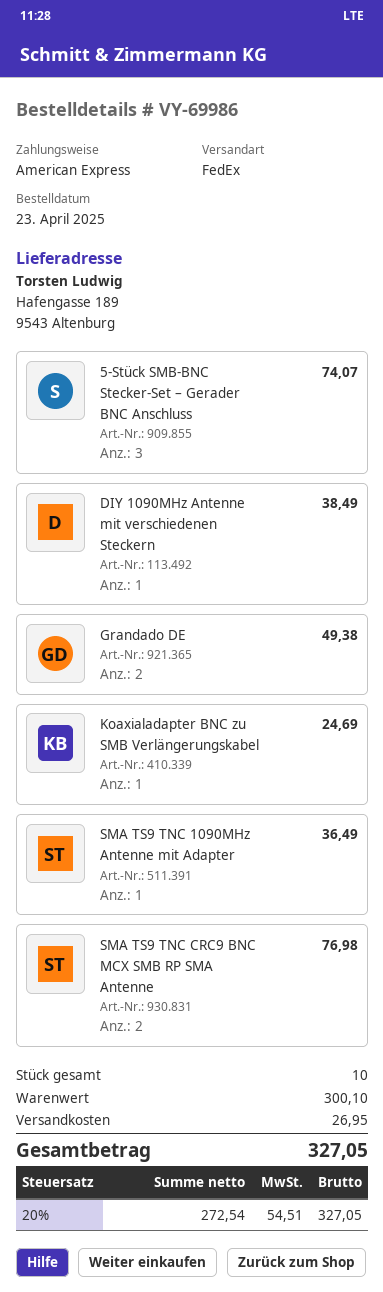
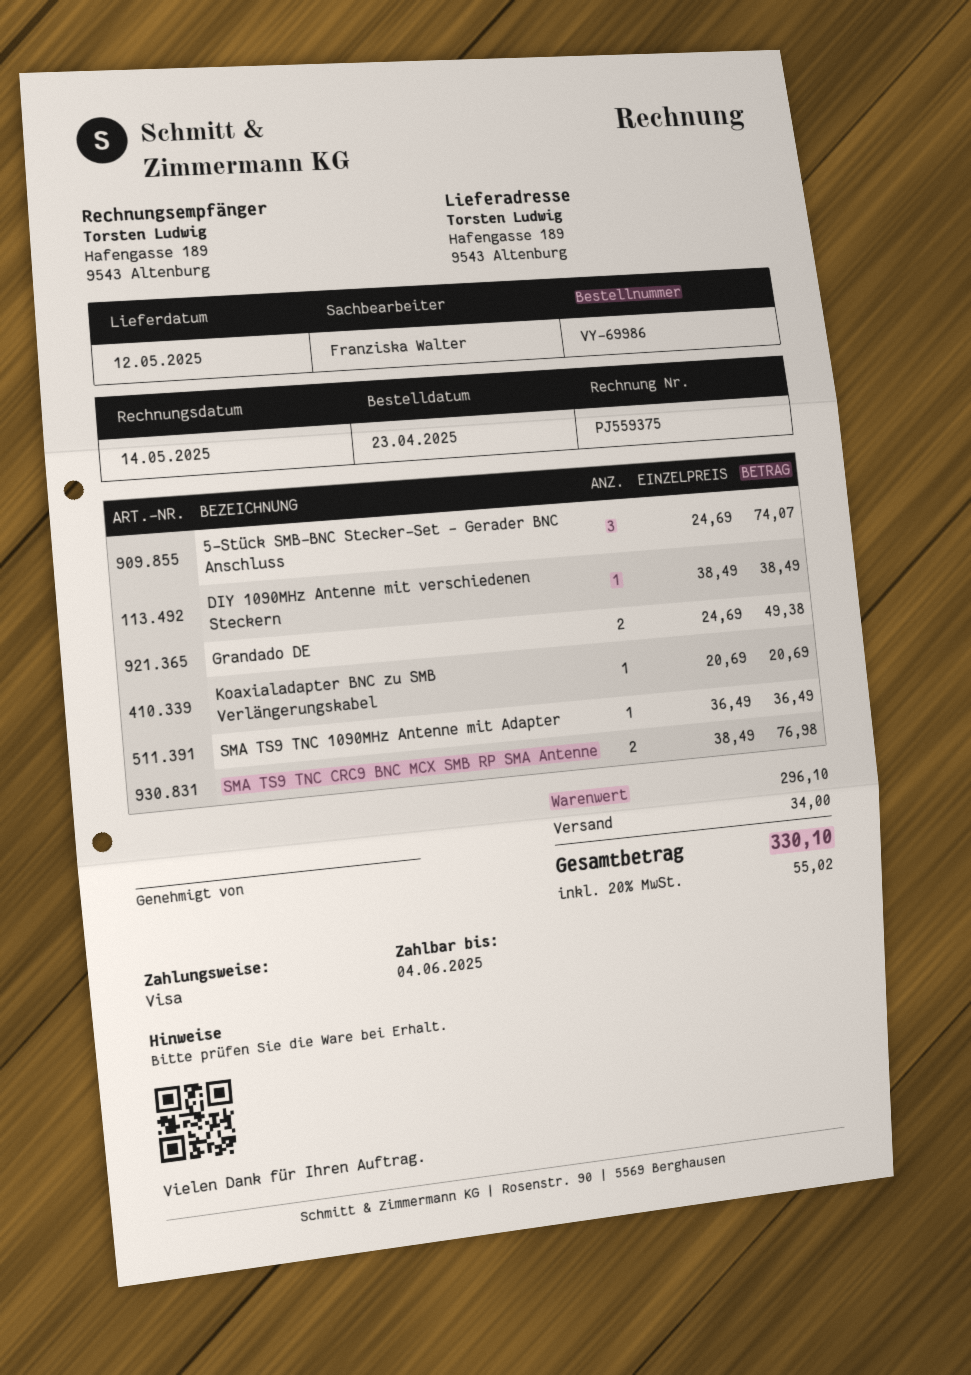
payment method: American Express -> Visa
Koaxialadapter BNC zu SMB Verlängerungskabel: 1 for 24.69 -> 1 for 20.69
subtotal: 300.10 -> 296.10
shipping: 26.95 -> 34.00
tax: 20% = 54.51 -> 20% = 55.02
total: 327.05 -> 330.10

